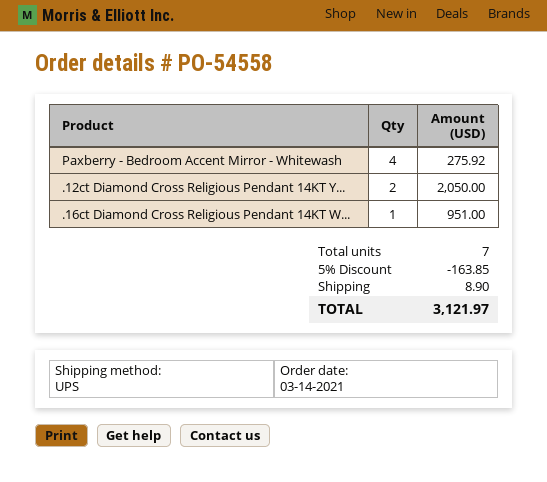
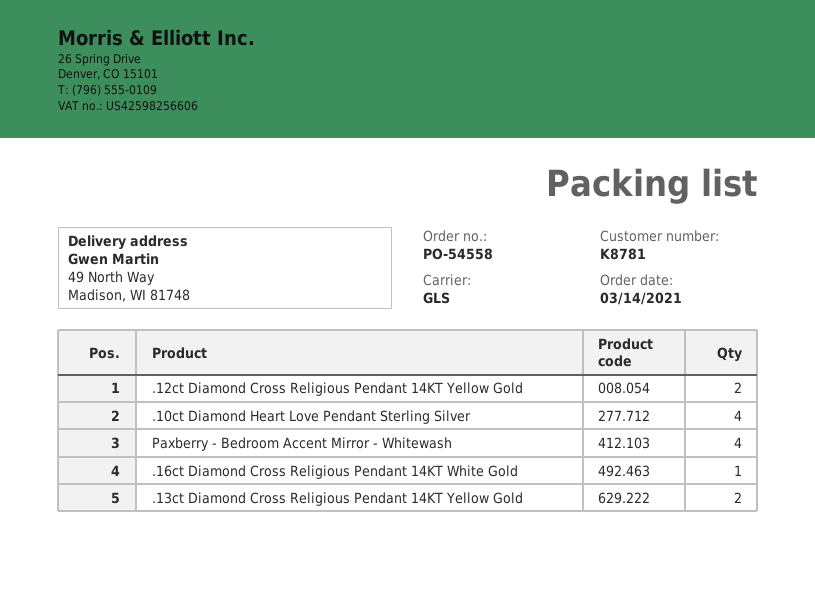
shipping method: UPS -> GLS
.10ct Diamond Heart Love Pendant Sterling Silver: none -> 4
.13ct Diamond Cross Religious Pendant 14KT Yellow Gold: none -> 2

